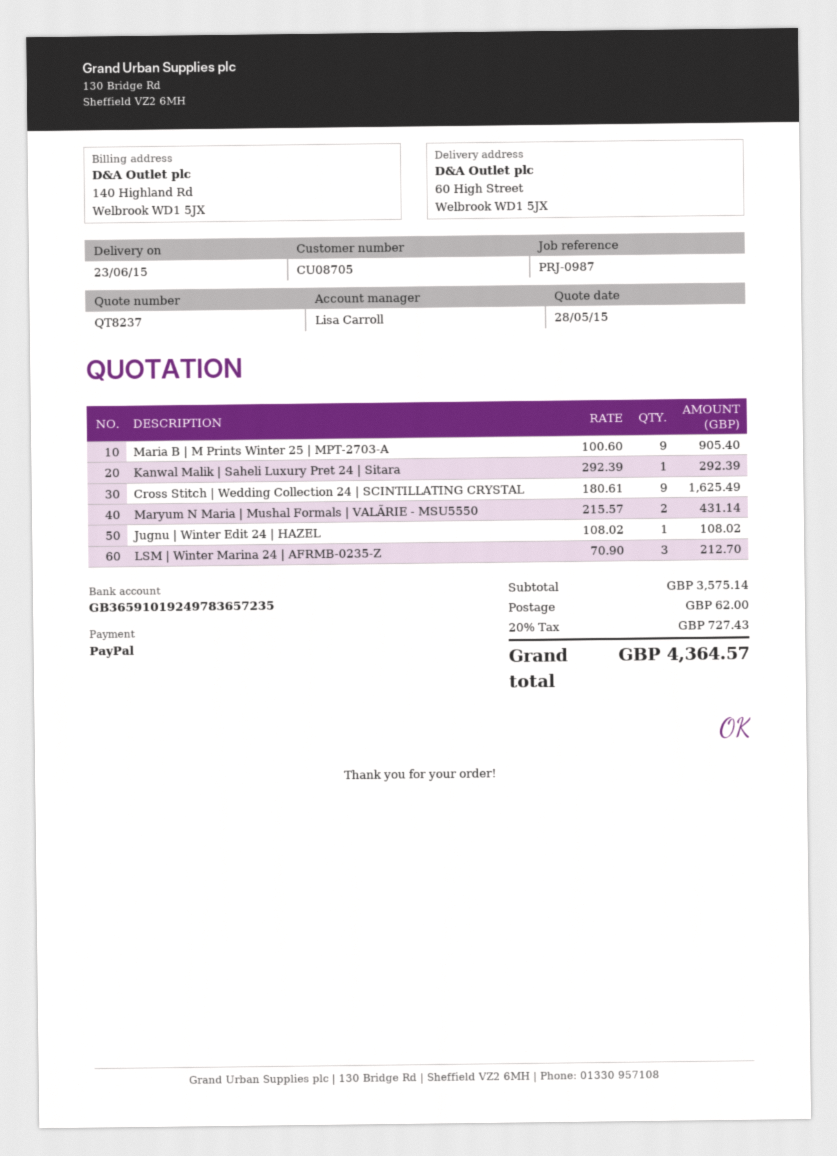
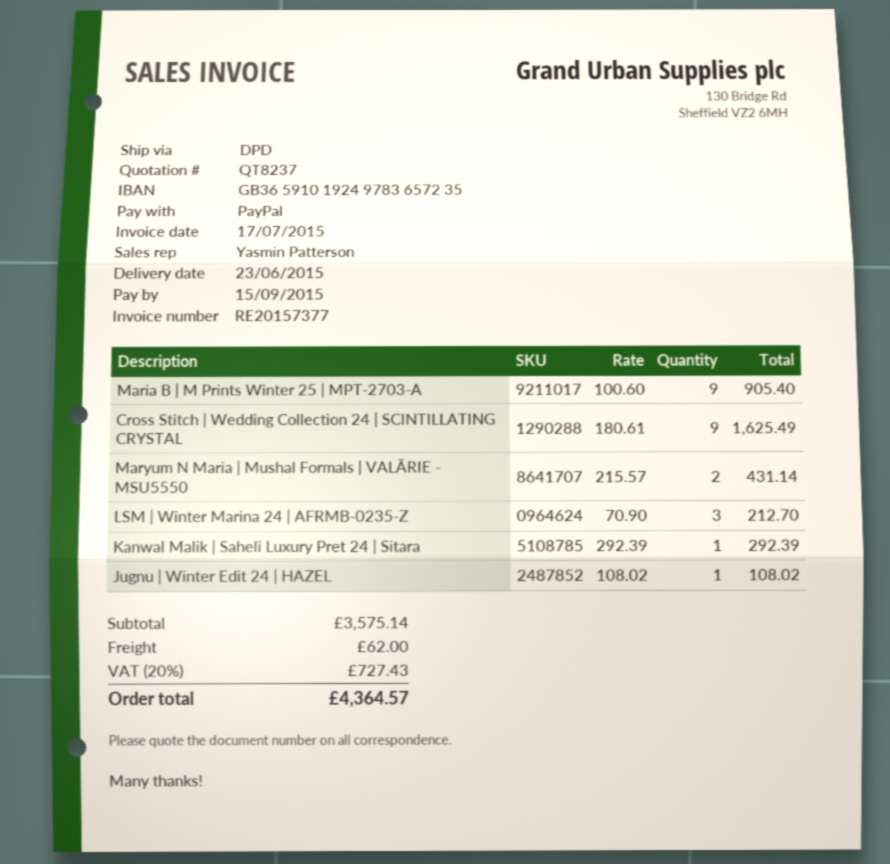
sales rep: Lisa Carroll -> Yasmin Patterson

